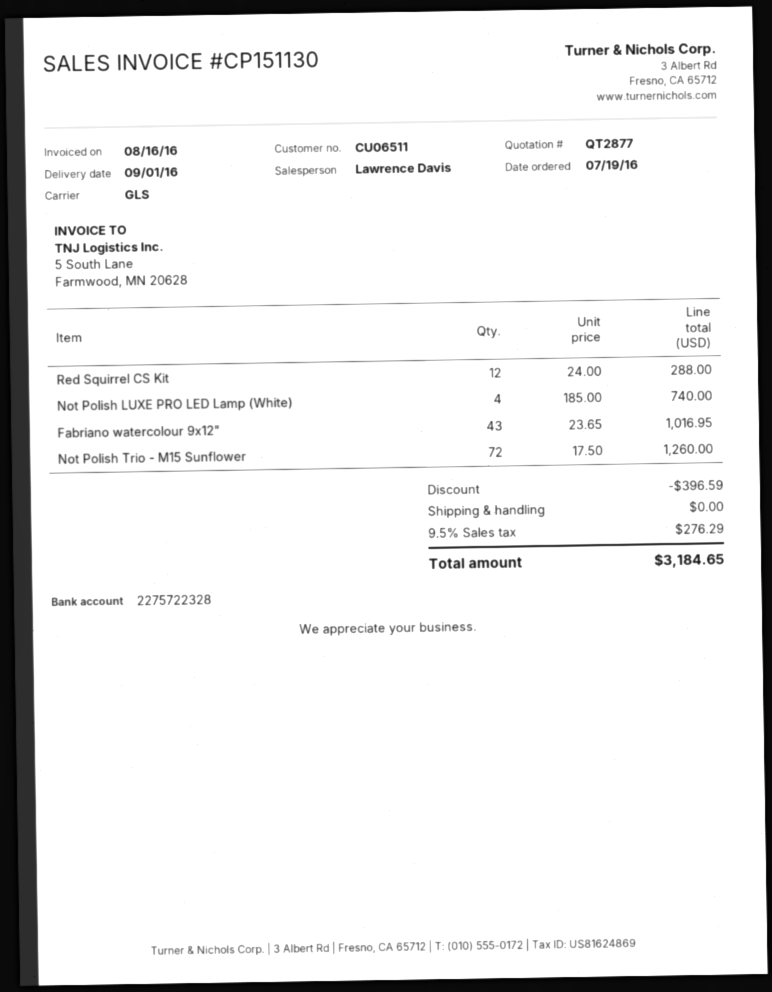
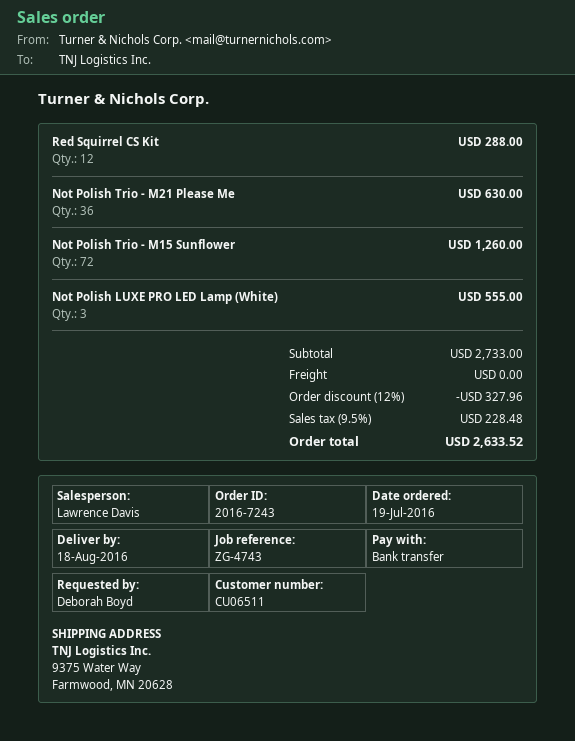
delivery date: 2016-09-01 -> 2016-08-18
Not Polish LUXE PRO LED Lamp (White): 4 for 740.00 -> 3 for 555.00
Fabriano watercolour 9x12": 43 for 1016.95 -> none
Not Polish Trio - M21 Please Me: none -> 36 for 630.00
discount: 396.59 -> 327.96
tax: 9.5% = 276.29 -> 9.5% = 228.48
total: 3184.65 -> 2633.52

